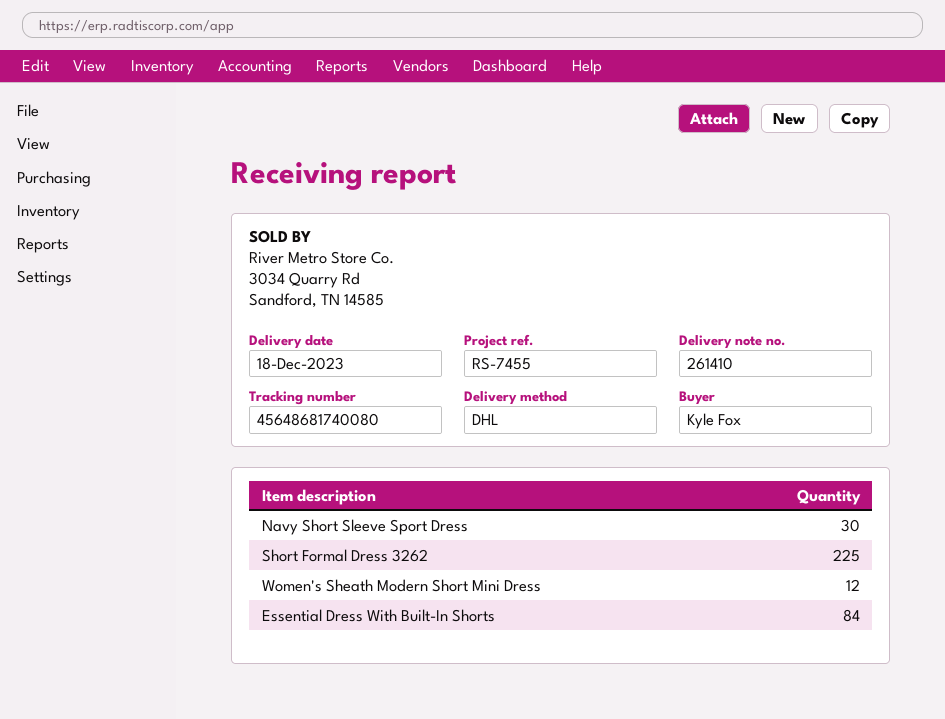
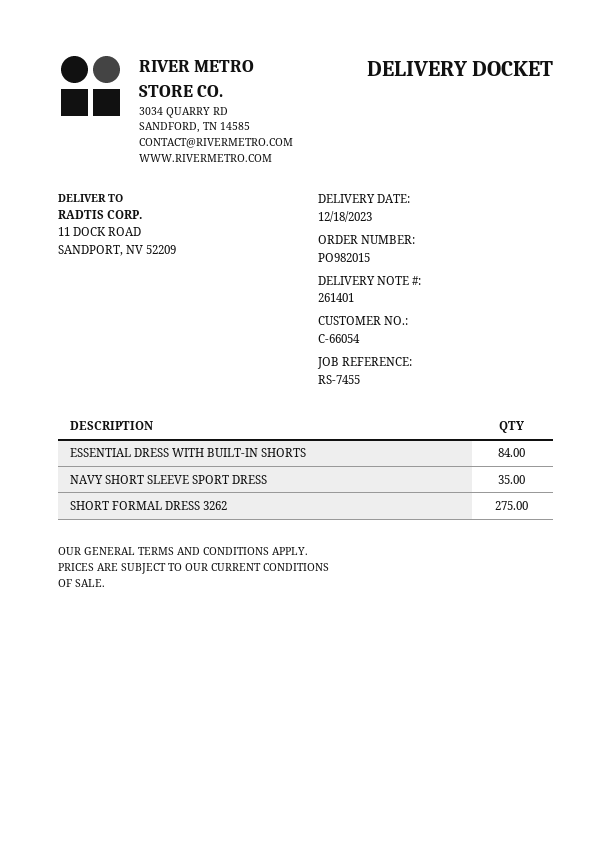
delivery note number: 261410 -> 261401
Navy Short Sleeve Sport Dress: 30 -> 35
Short Formal Dress 3262: 225 -> 275
Women's Sheath Modern Short Mini Dress: 12 -> none

